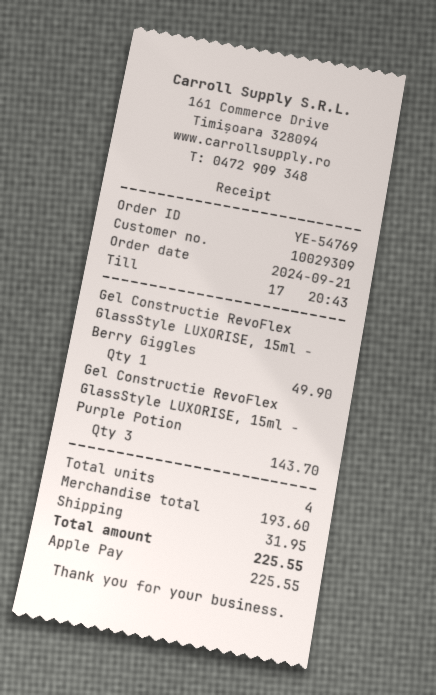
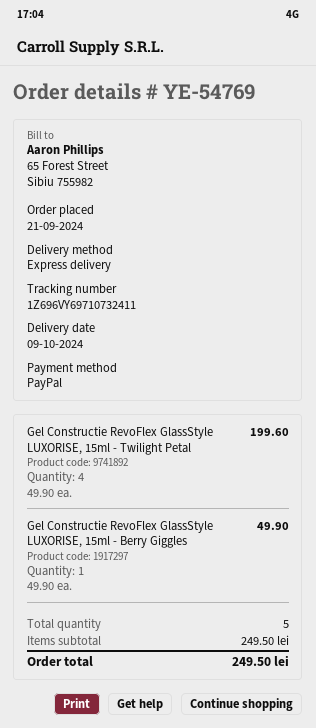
payment method: Apple Pay -> PayPal
Gel Constructie RevoFlex GlassStyle LUXORISE, 15ml - Purple Potion: 3 for 143.70 -> none
Gel Constructie RevoFlex GlassStyle LUXORISE, 15ml - Twilight Petal: none -> 4 for 199.60
total quantity: 4 -> 5
subtotal: 193.60 -> 249.50
shipping: 31.95 -> none
total: 225.55 -> 249.50

